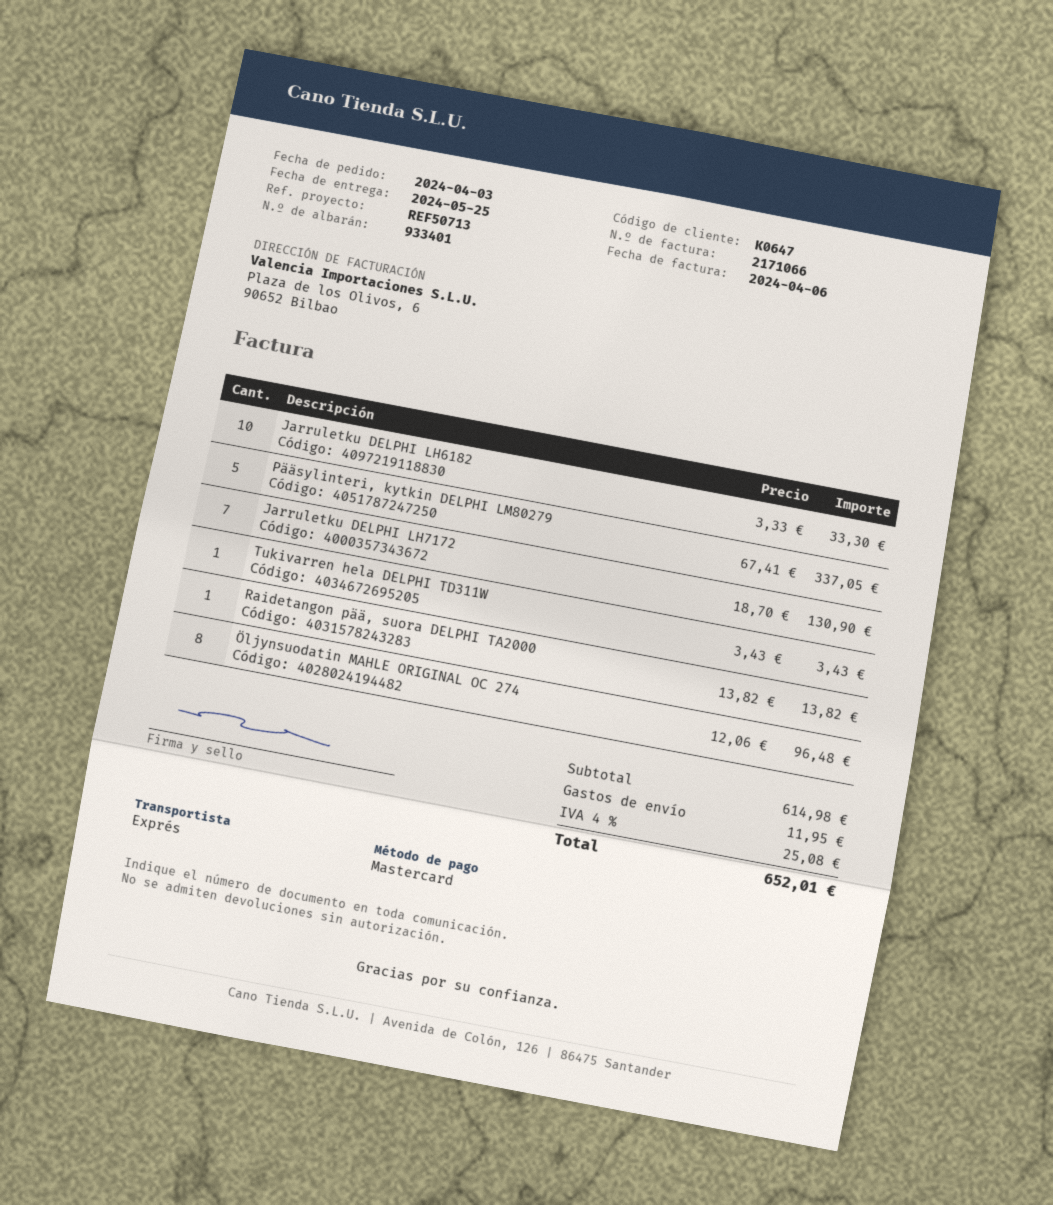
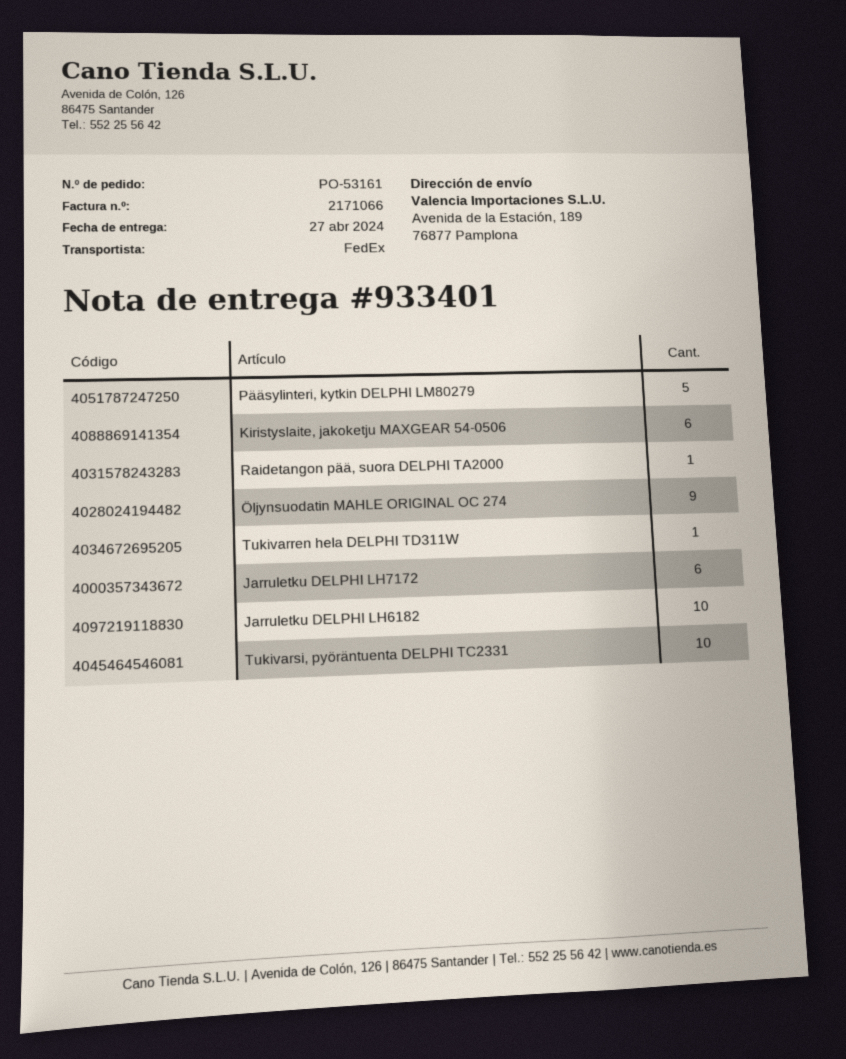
delivery date: 2024-05-25 -> 2024-04-27
shipping method: express -> FedEx
Jarruletku DELPHI LH7172: 7 -> 6
Öljynsuodatin MAHLE ORIGINAL OC 274: 8 -> 9
Kiristyslaite, jakoketju MAXGEAR 54-0506: none -> 6
Tukivarsi, pyöräntuenta DELPHI TC2331: none -> 10

